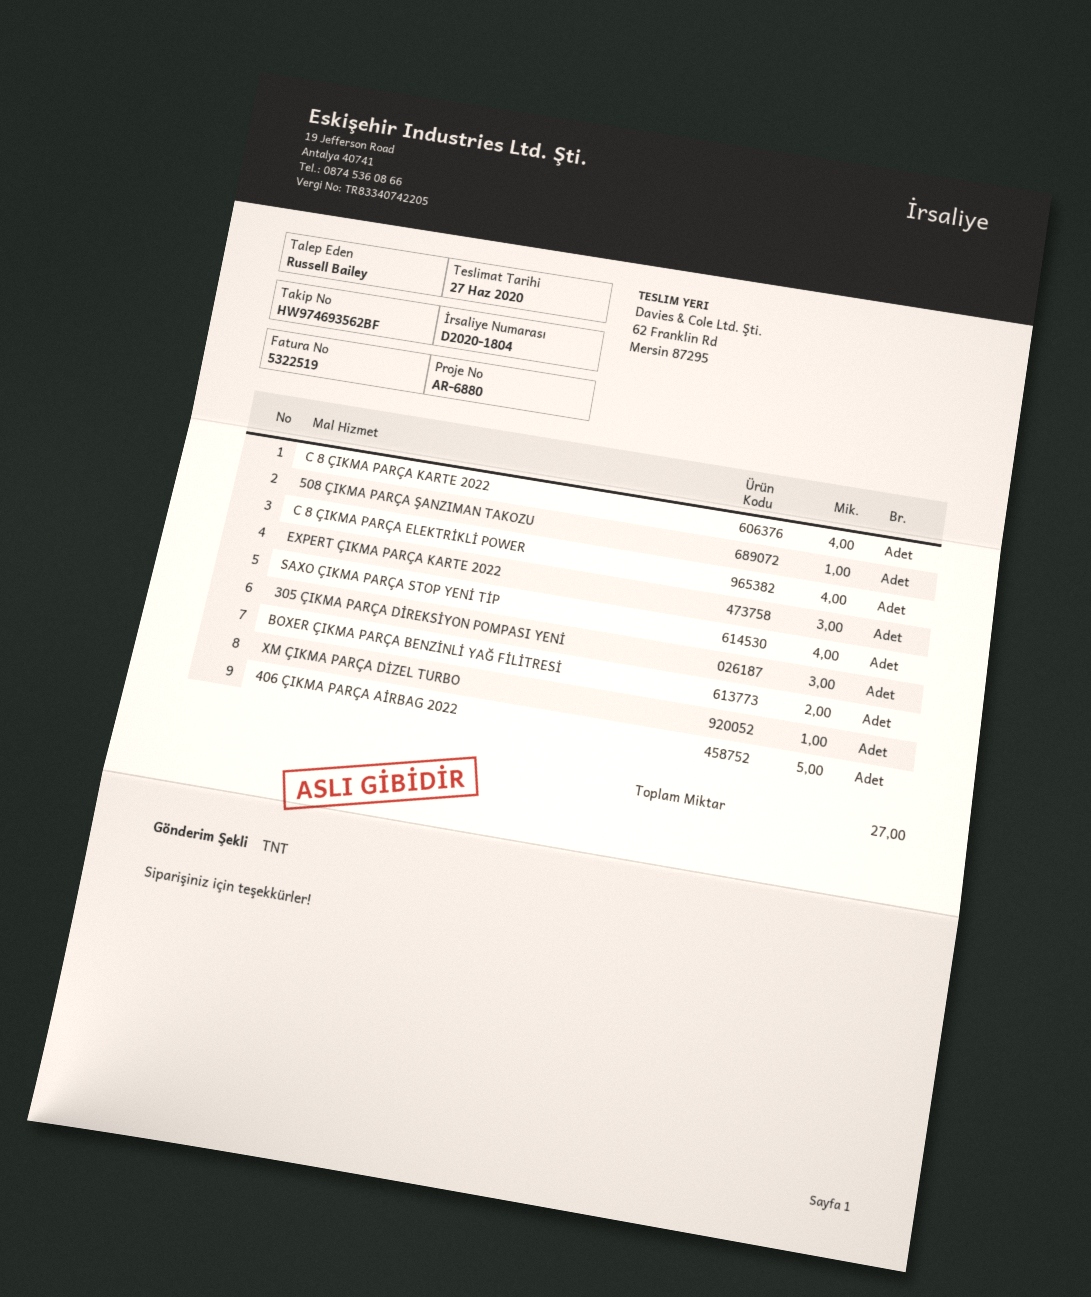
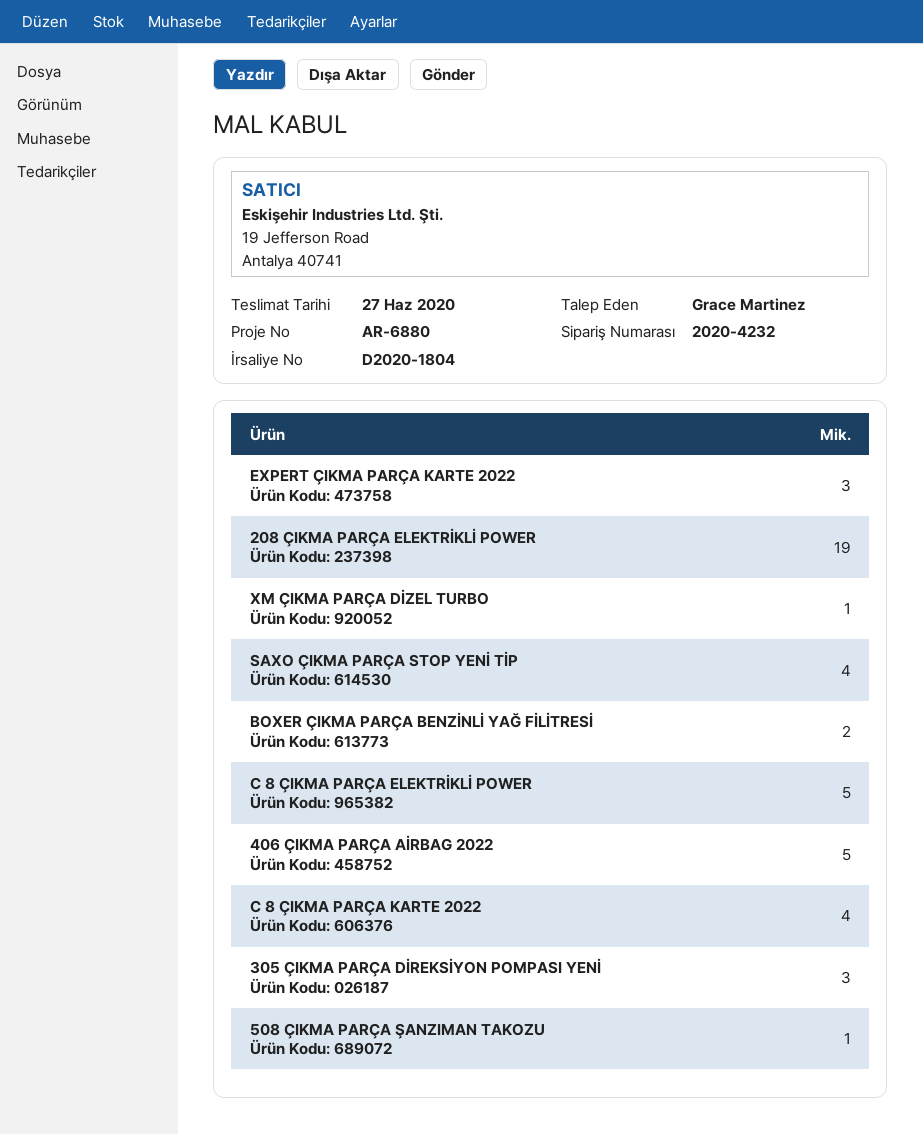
ordered by: Russell Bailey -> Grace Martinez
C 8 ÇIKMA PARÇA ELEKTRİKLİ POWER: 4 -> 5
208 ÇIKMA PARÇA ELEKTRİKLİ POWER: none -> 19

